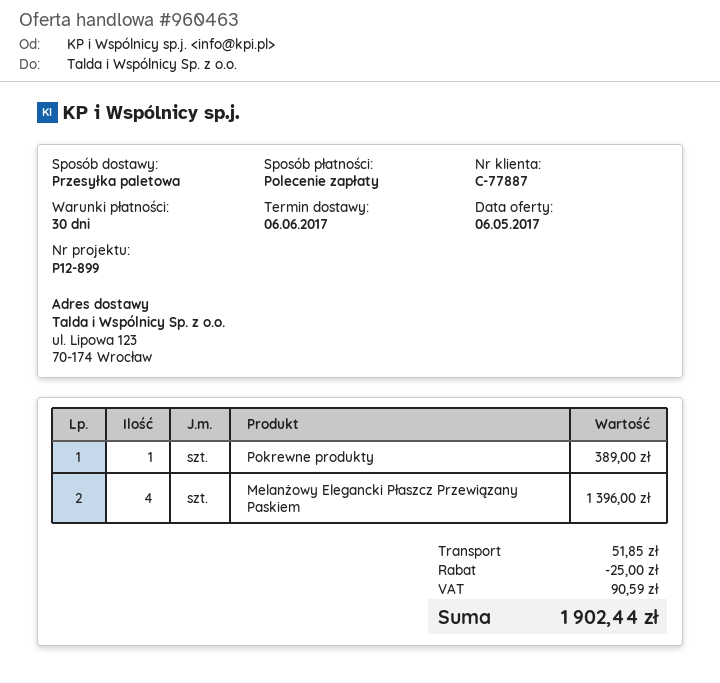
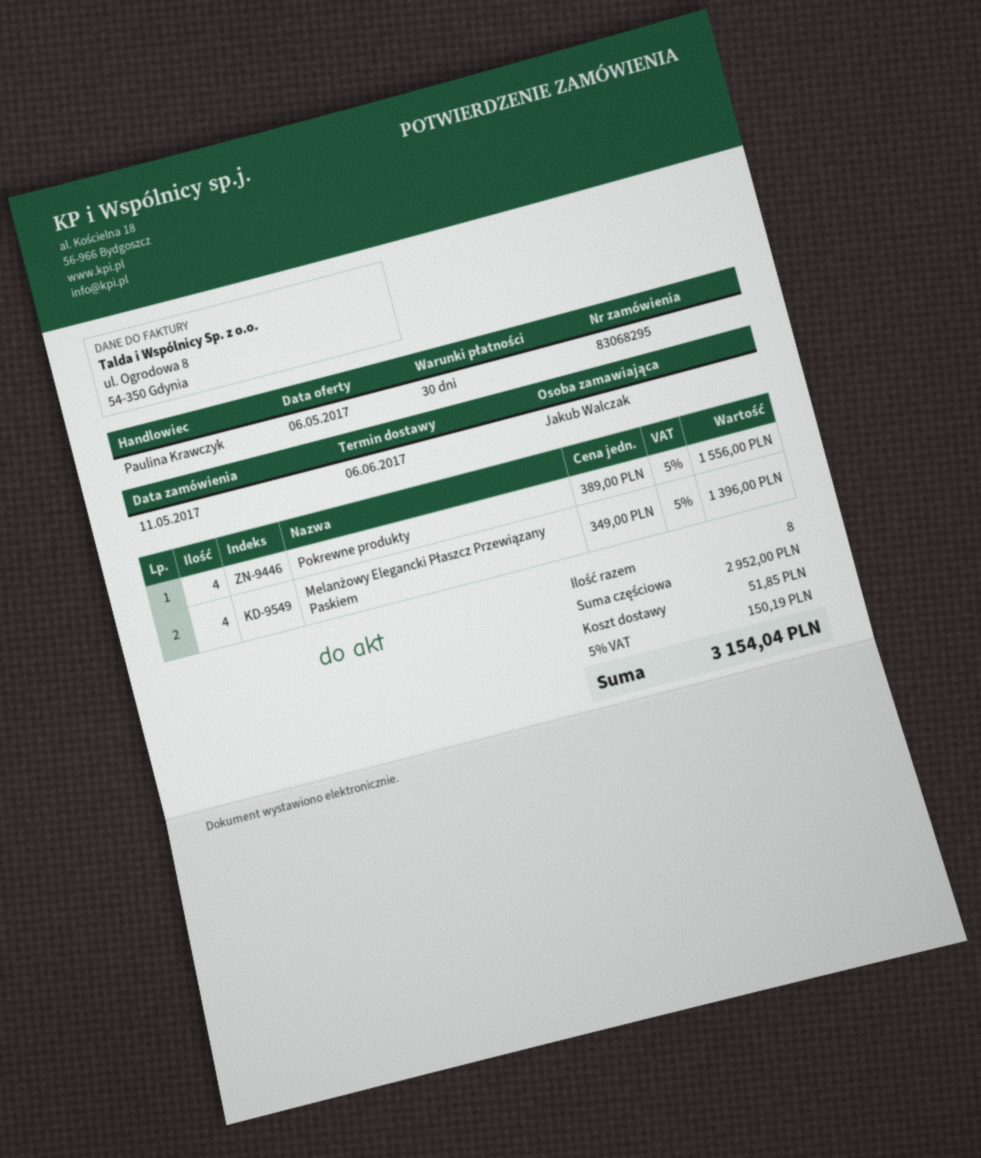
Pokrewne produkty: 1 for 389.00 -> 4 for 1556.00
discount: 25.00 -> none
tax: 90.59 -> 150.19
total: 1902.44 -> 3154.04

